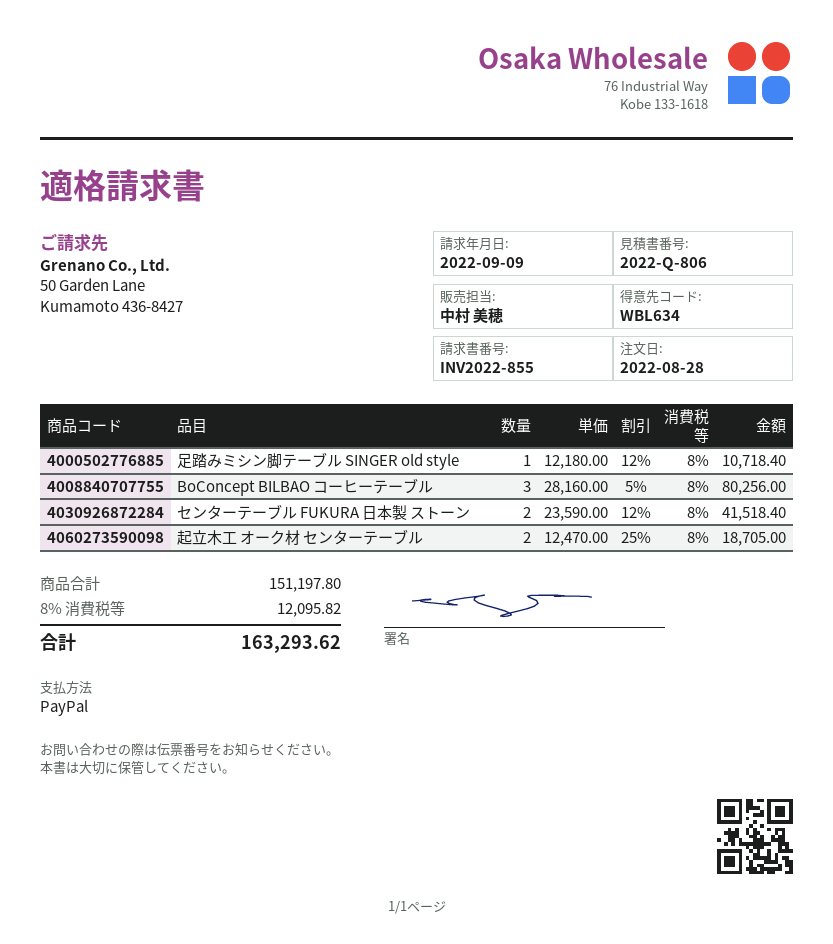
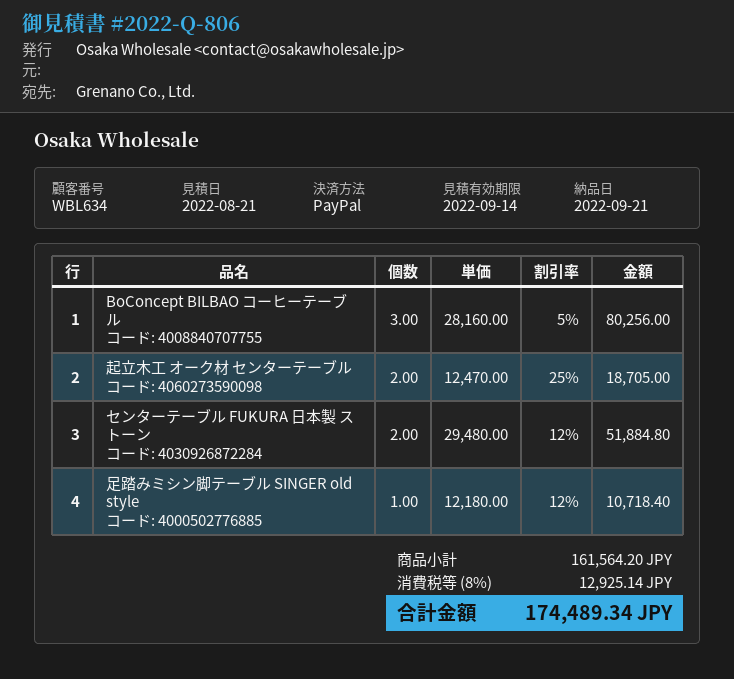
センターテーブル FUKURA 日本製 ストーン: 2 x 23590.00 - 12% = 41518.40 -> 2 x 29480.00 - 12% = 51884.80
subtotal: 151197.80 -> 161564.20
tax: 8% = 12095.82 -> 8% = 12925.14
total: 163293.62 -> 174489.34

